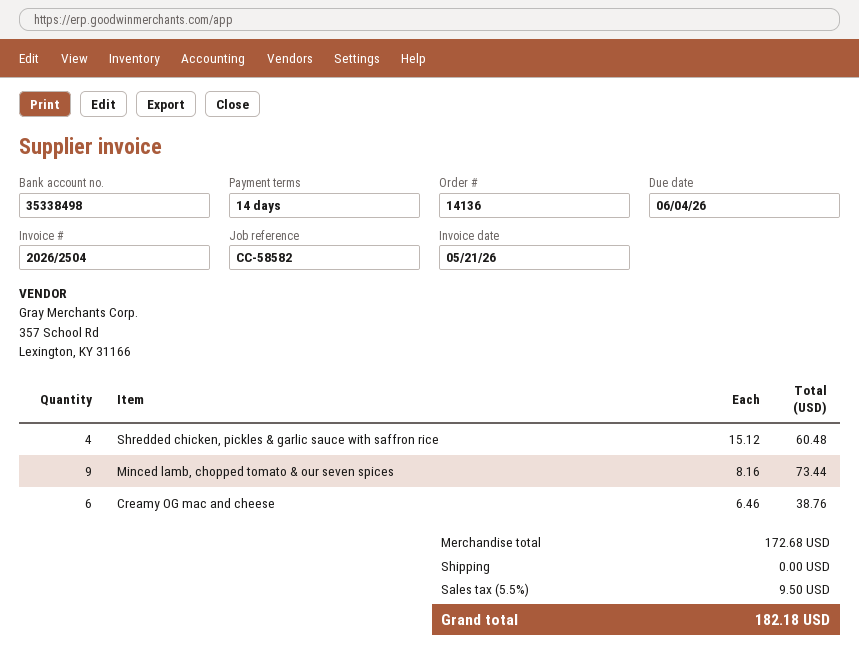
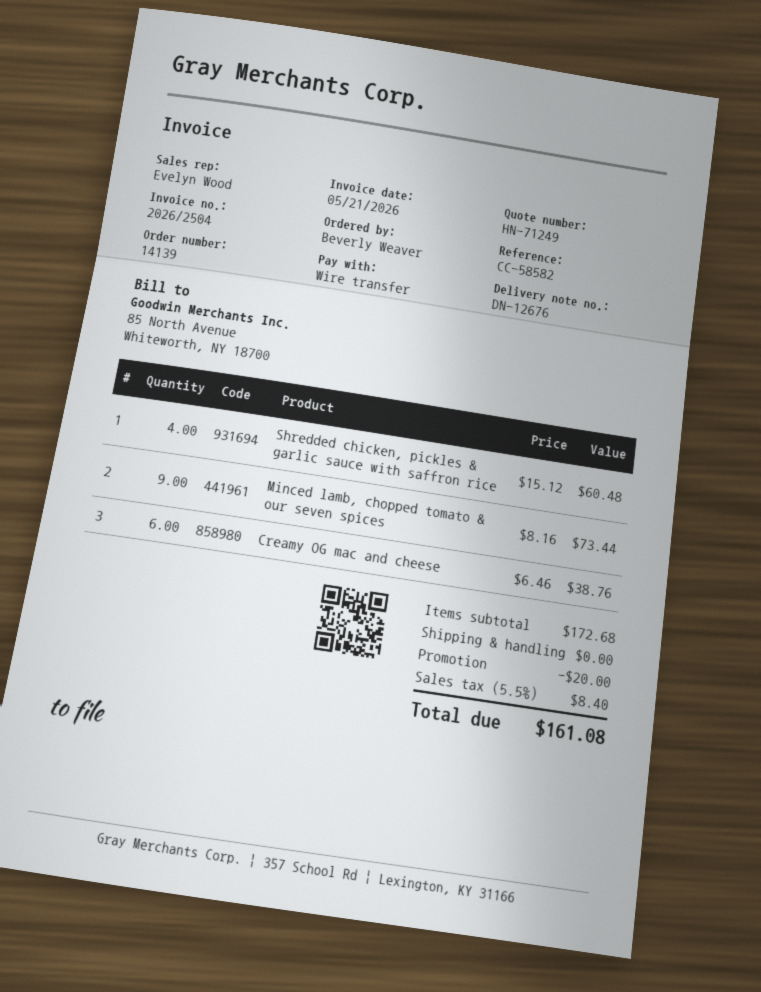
order number: 14136 -> 14139
discount: none -> 20.00
tax: 5.5% = 9.50 -> 5.5% = 8.40
total: 182.18 -> 161.08

